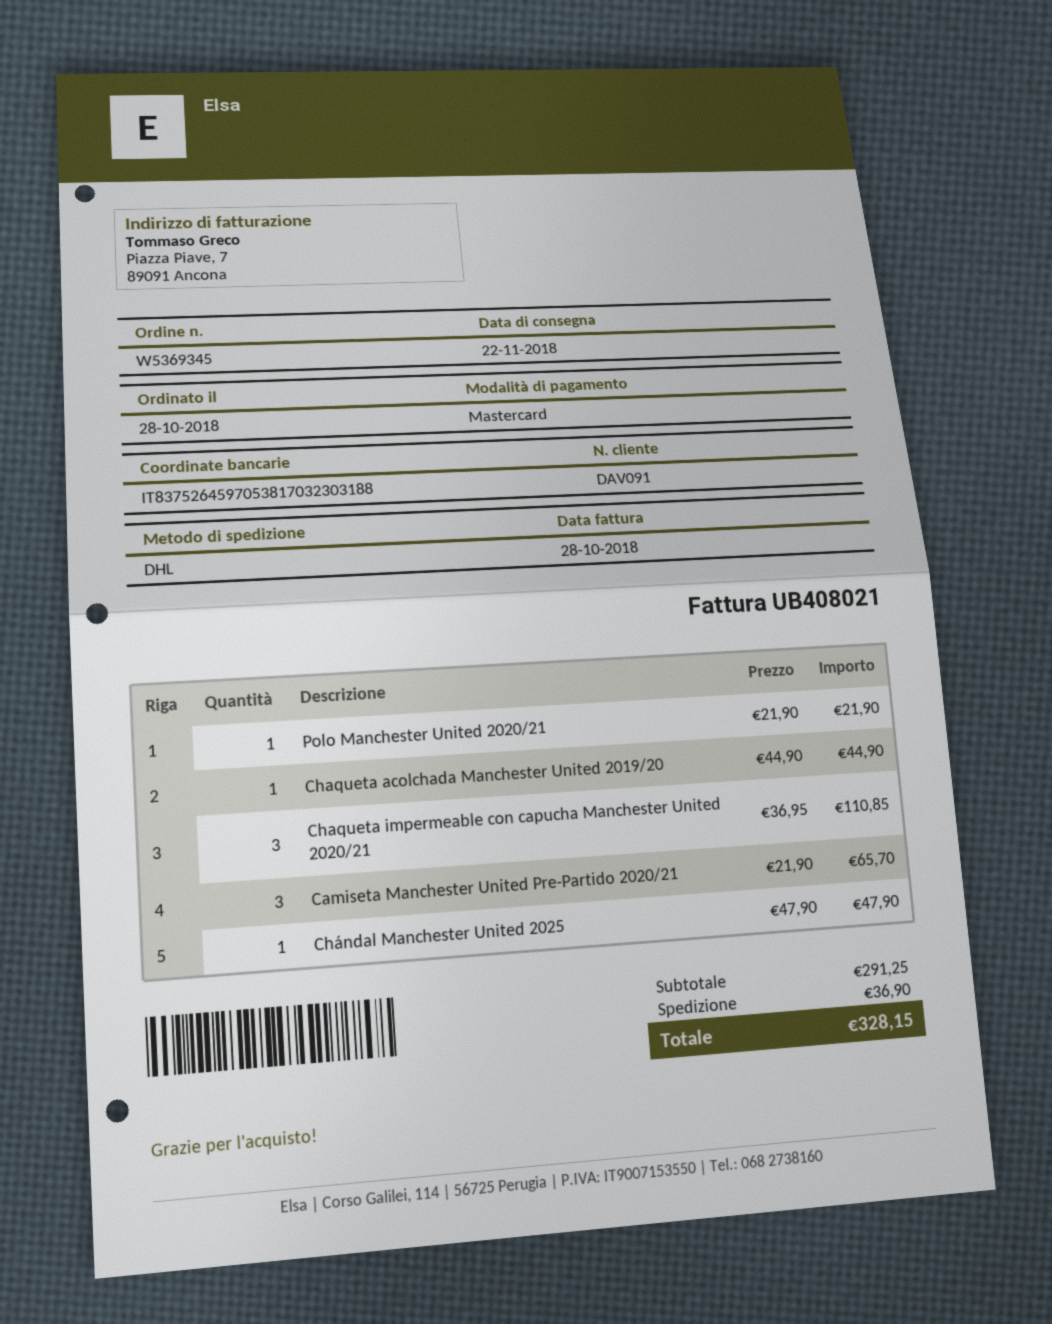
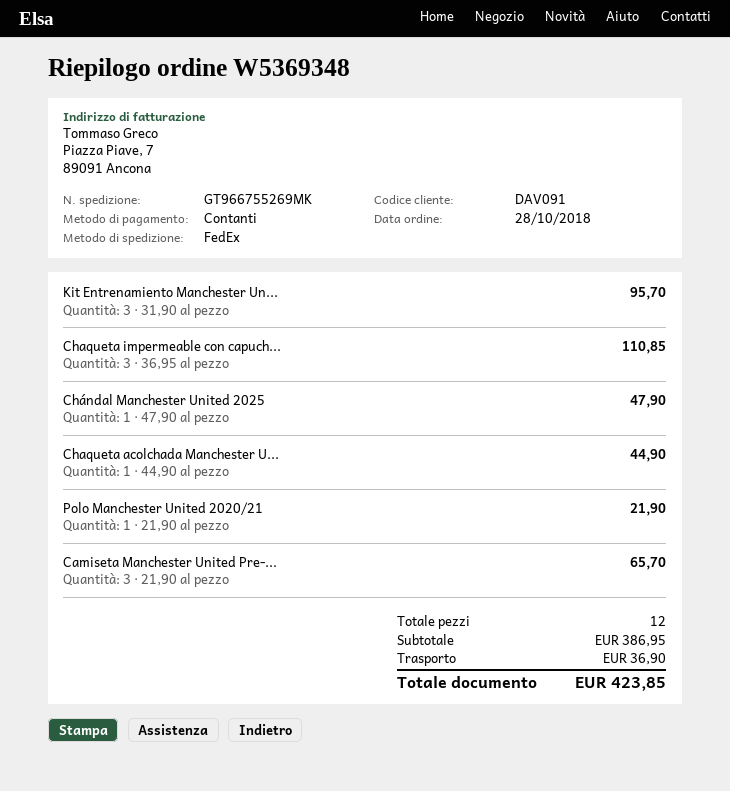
order number: W5369345 -> W5369348
payment method: Mastercard -> cash
shipping method: DHL -> FedEx
Kit Entrenamiento Manchester Un...: none -> 3 x 31.90 = 95.70
subtotal: 291.25 -> 386.95
total: 328.15 -> 423.85

